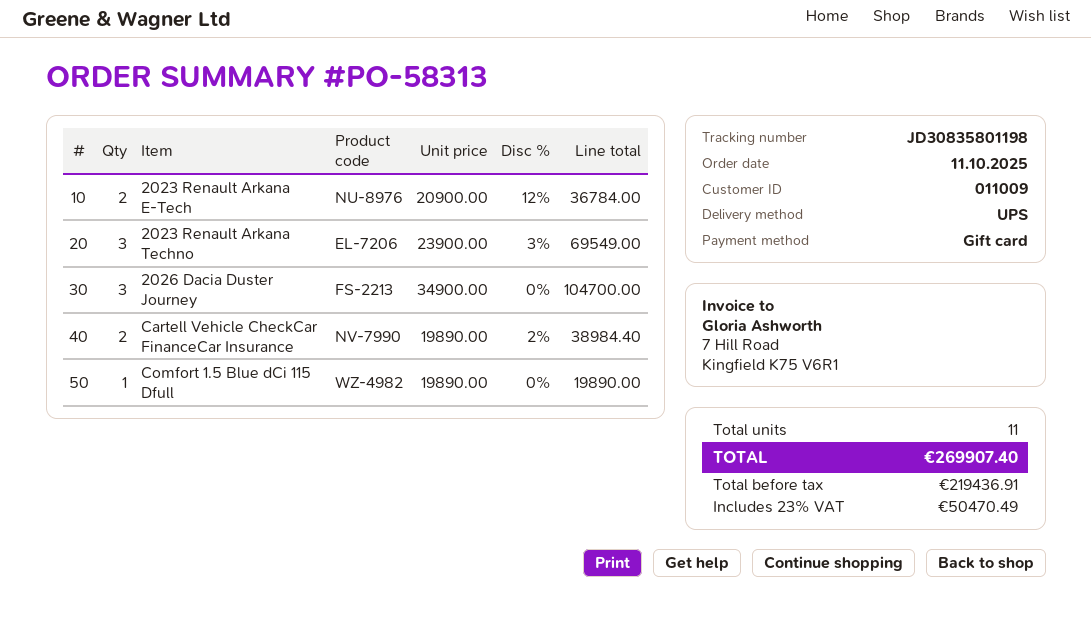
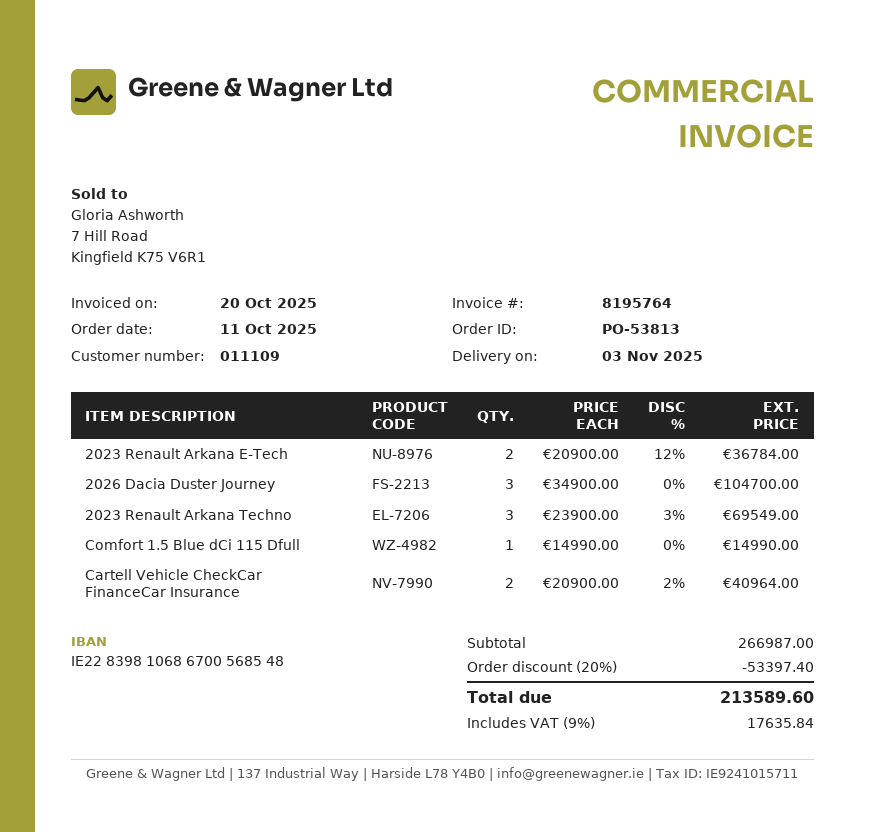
order number: PO-58313 -> PO-53813
customer number: 011009 -> 011109
Cartell Vehicle CheckCar FinanceCar Insurance: 2 x 19890.00 - 2% = 38984.40 -> 2 x 20900.00 - 2% = 40964.00
Comfort 1.5 Blue dCi 115 Dfull: 1 x 19890.00 = 19890.00 -> 1 x 14990.00 = 14990.00
discount: none -> 20% = 53397.40
tax: 23% = 50470.49 -> 9% = 17635.84
total: 269907.40 -> 213589.60

